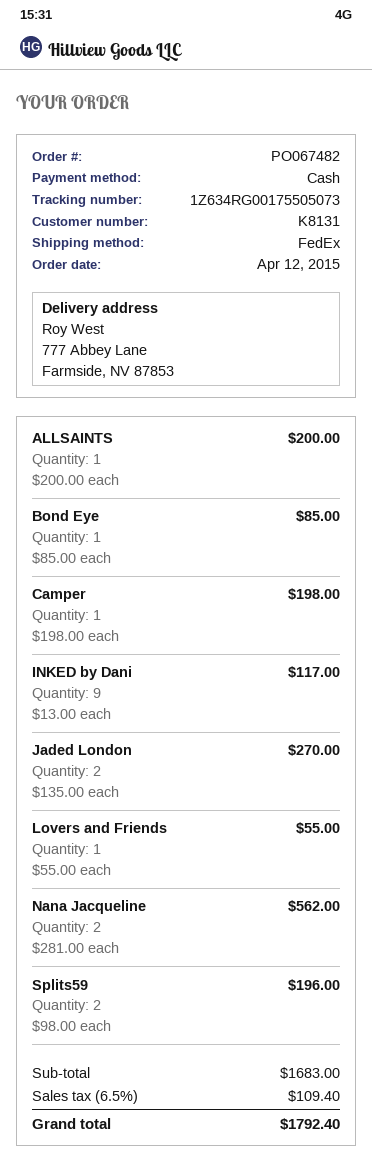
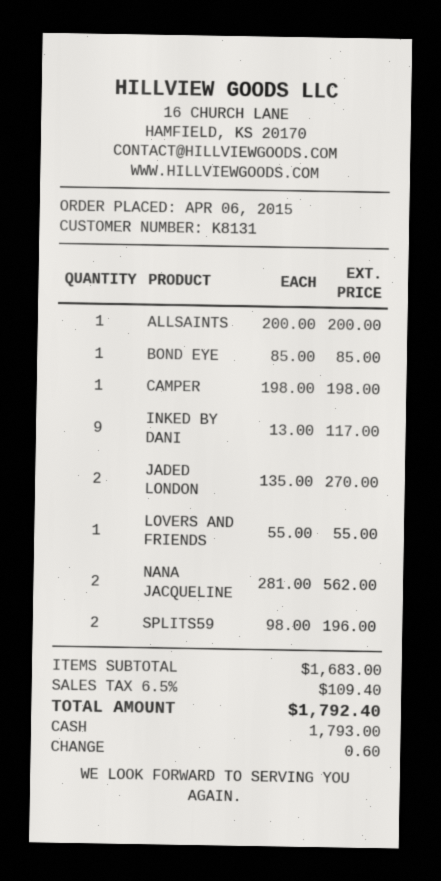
order date: 2015-04-12 -> 2015-04-06

